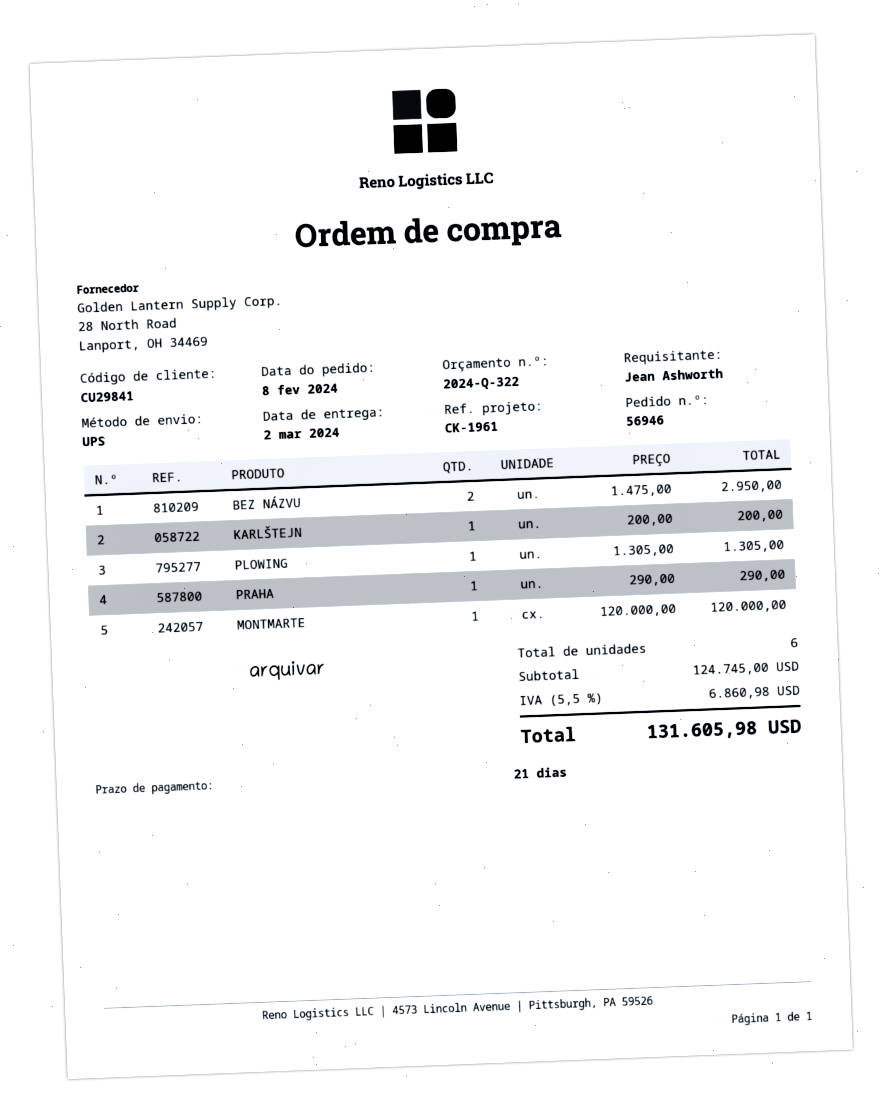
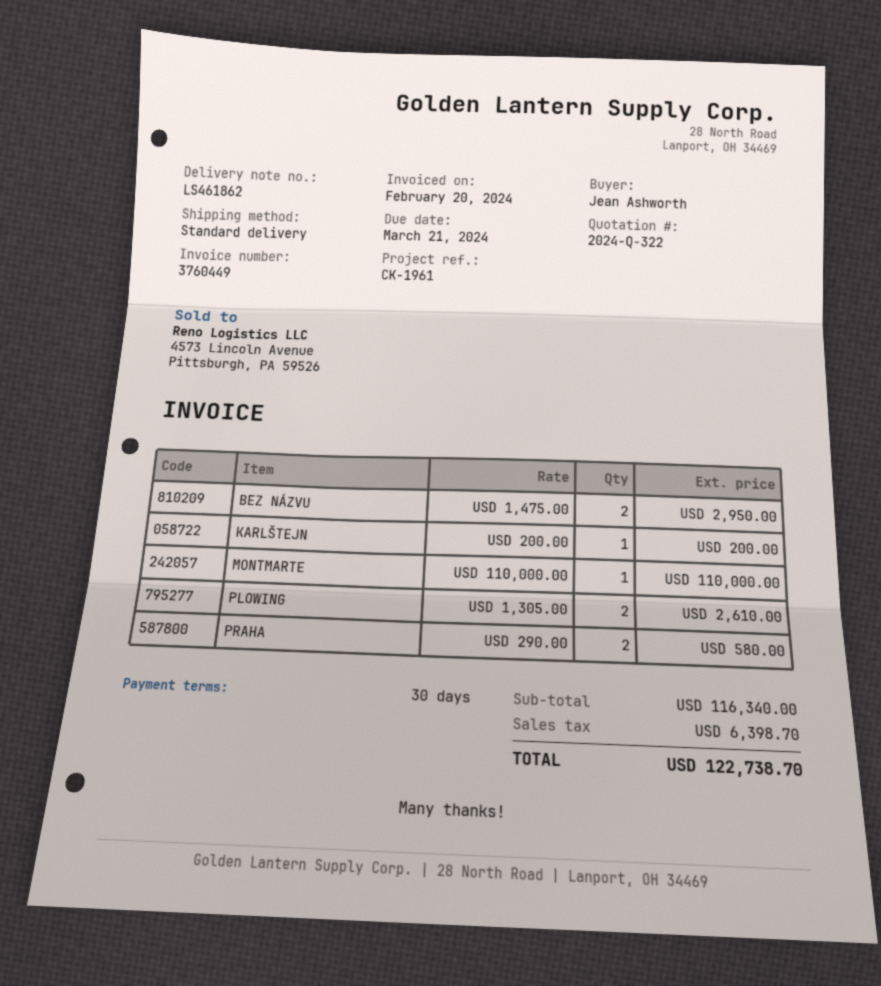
payment terms: 21 days -> 30 days
shipping method: UPS -> standard
PLOWING: 1 x 1305.00 = 1305.00 -> 2 x 1305.00 = 2610.00
PRAHA: 1 x 290.00 = 290.00 -> 2 x 290.00 = 580.00
MONTMARTE: 1 x 120000.00 = 120000.00 -> 1 x 110000.00 = 110000.00
subtotal: 124745.00 -> 116340.00
tax: 6860.98 -> 6398.70
total: 131605.98 -> 122738.70

